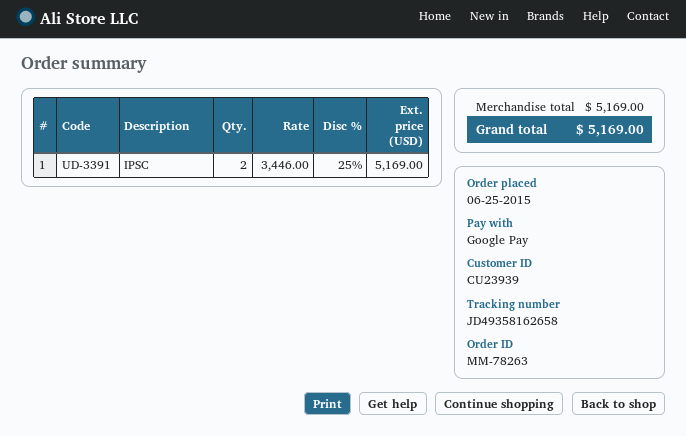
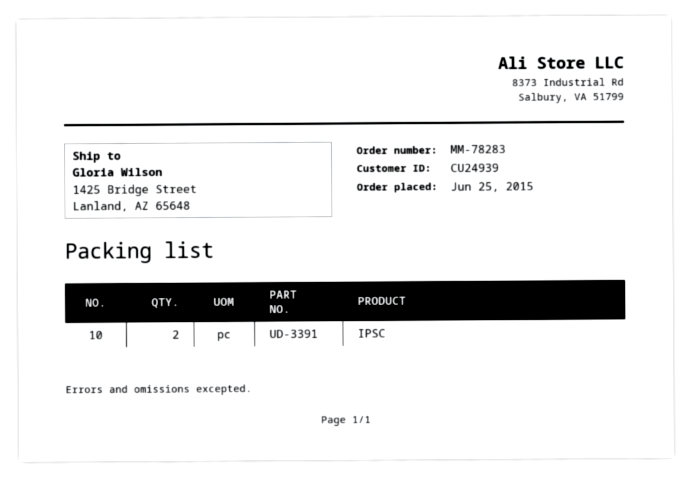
order number: MM-78263 -> MM-78283
customer number: CU23939 -> CU24939

